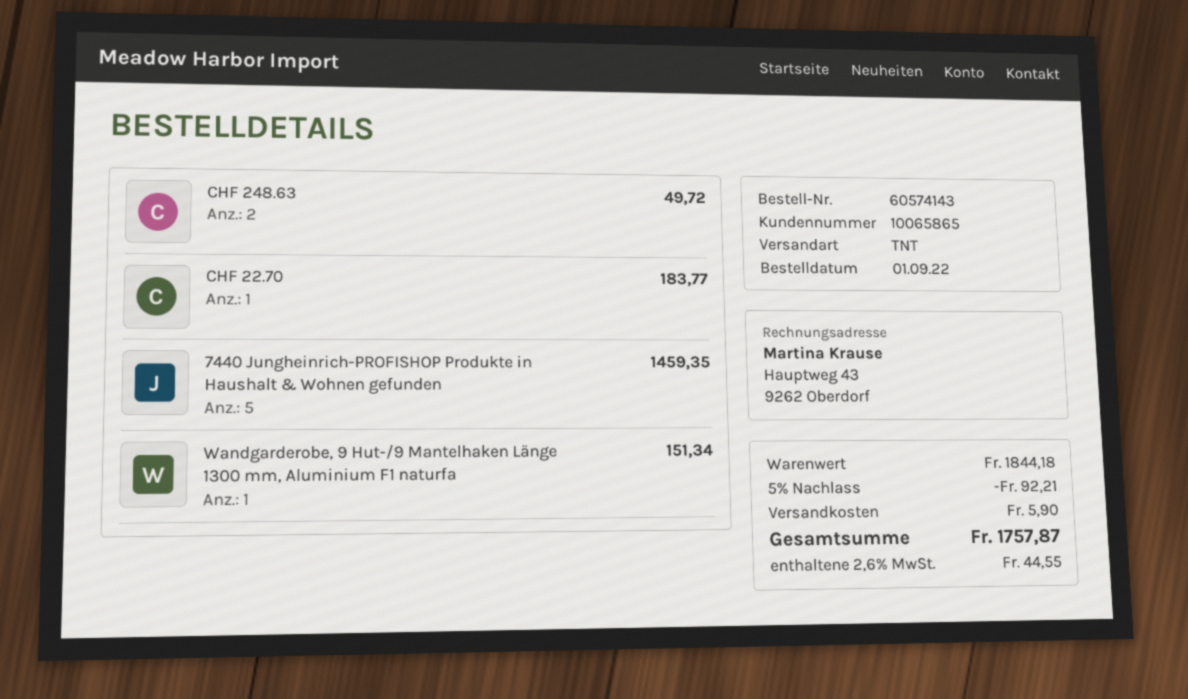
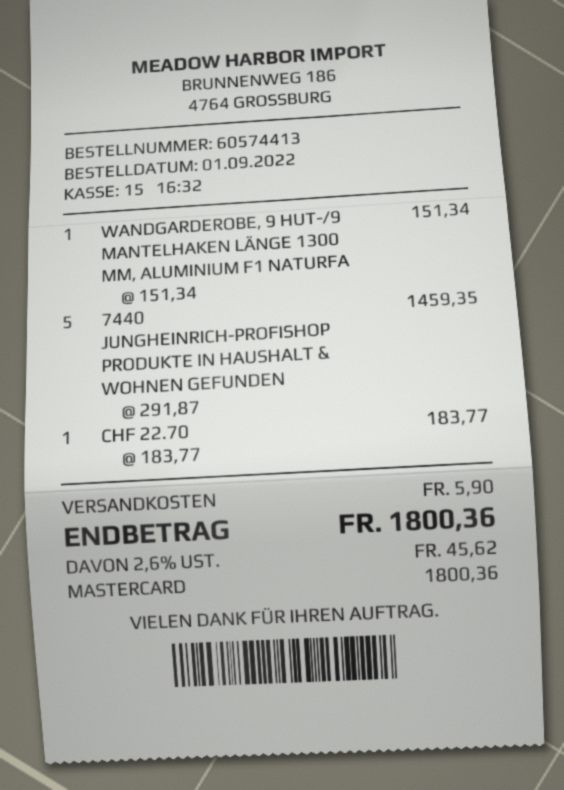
order number: 60574143 -> 60574413
CHF 248.63: 2 for 49.72 -> none
discount: 5% = 92.21 -> none
tax: 2.6% = 44.55 -> 2.6% = 45.62
total: 1757.87 -> 1800.36

